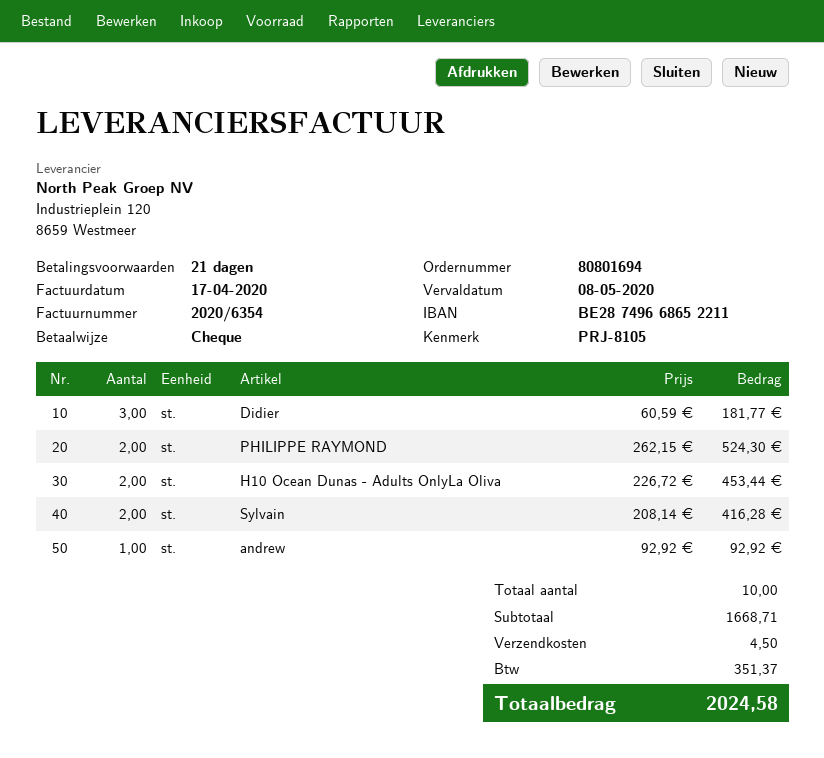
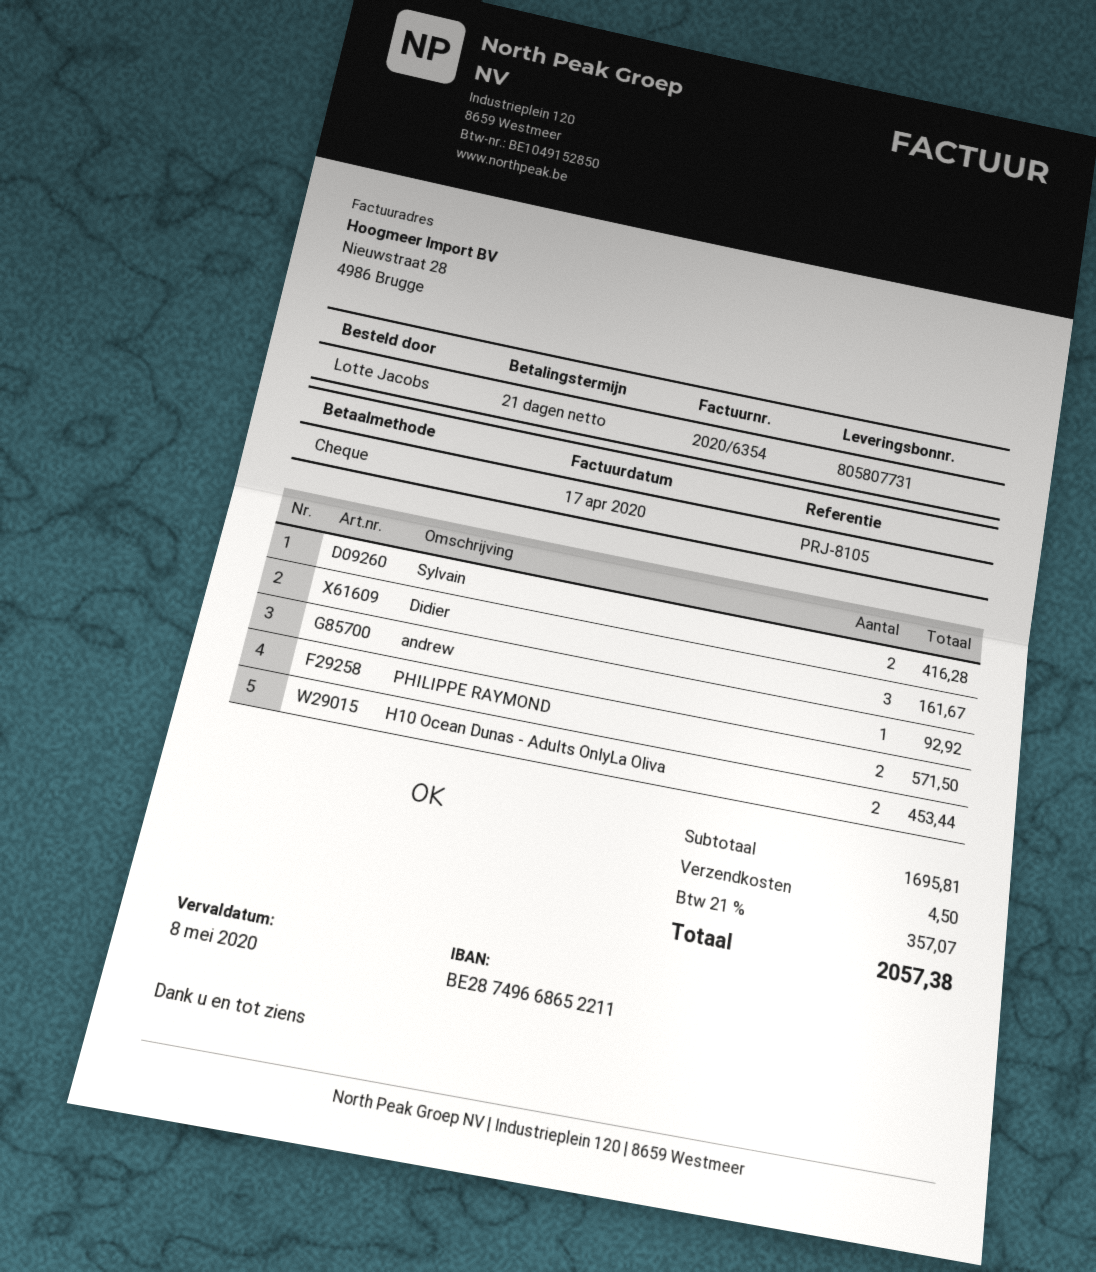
Didier: 3 for 181.77 -> 3 for 161.67
PHILIPPE RAYMOND: 2 for 524.30 -> 2 for 571.50
subtotal: 1668.71 -> 1695.81
tax: 351.37 -> 357.07
total: 2024.58 -> 2057.38

